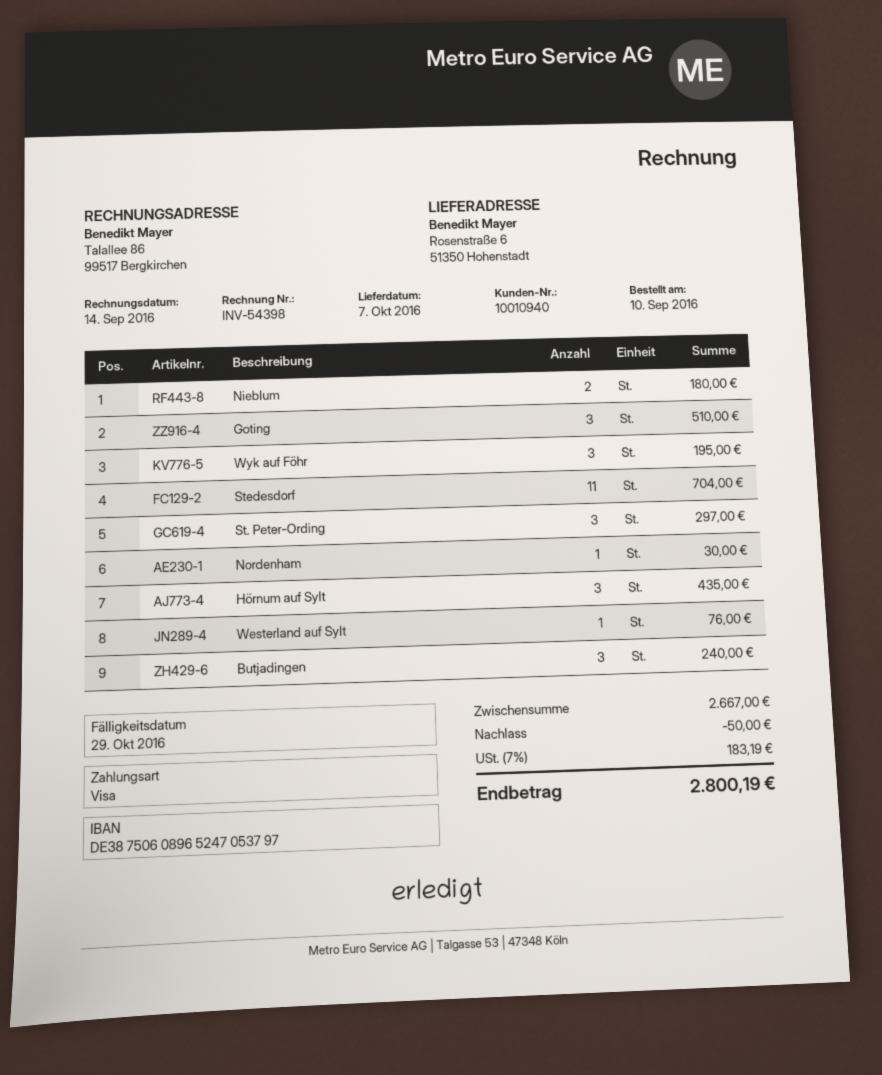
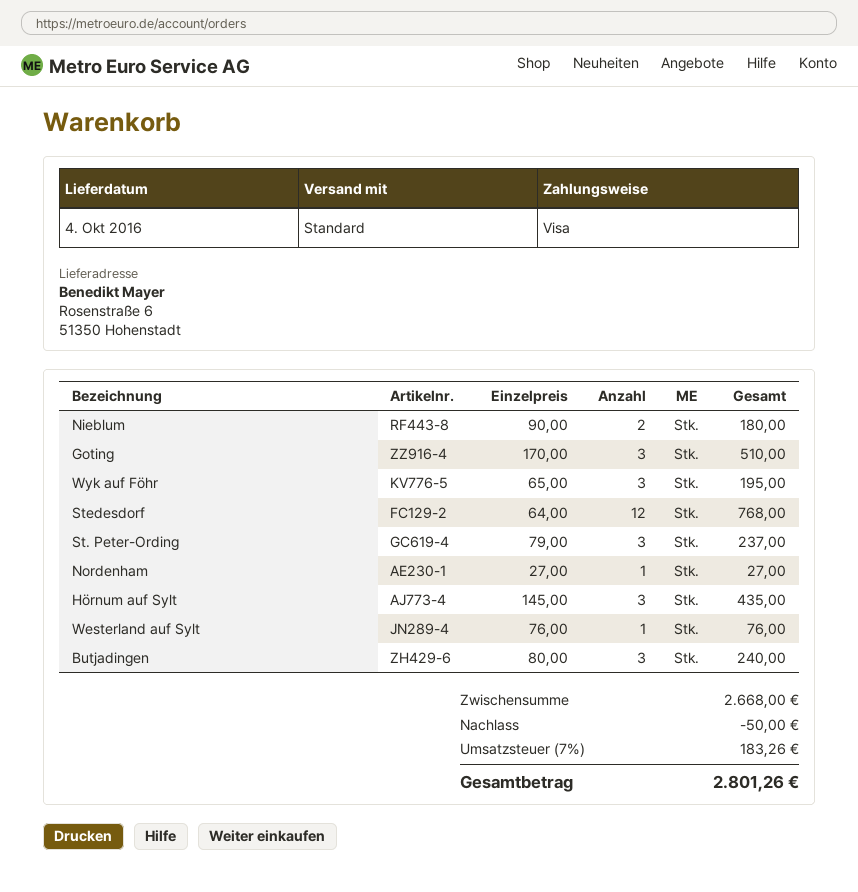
delivery date: 2016-10-07 -> 2016-10-04
Stedesdorf: 11 for 704.00 -> 12 for 768.00
St. Peter-Ording: 3 for 297.00 -> 3 for 237.00
Nordenham: 1 for 30.00 -> 1 for 27.00
subtotal: 2667.00 -> 2668.00
tax: 7% = 183.19 -> 7% = 183.26
total: 2800.19 -> 2801.26

